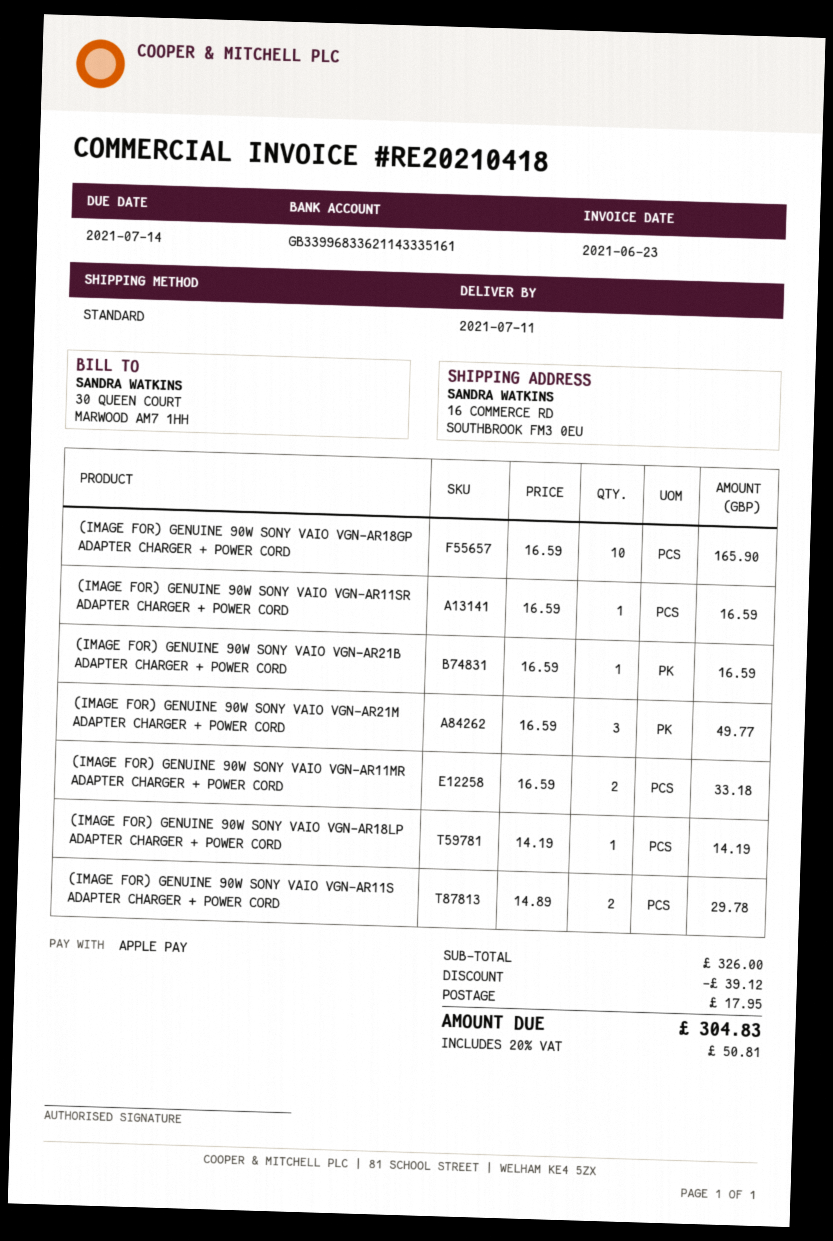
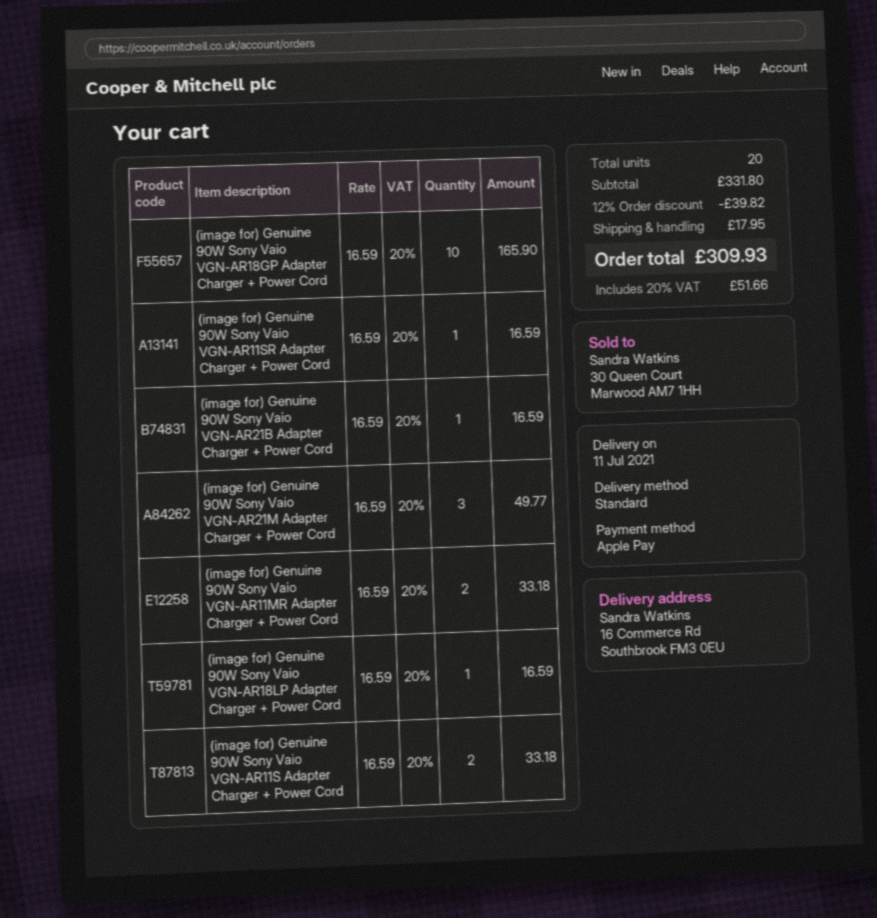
(IMAGE FOR) GENUINE 90W SONY VAIO VGN-AR18LP ADAPTER CHARGER + POWER CORD: 1 x 14.19 = 14.19 -> 1 x 16.59 = 16.59
(IMAGE FOR) GENUINE 90W SONY VAIO VGN-AR11S ADAPTER CHARGER + POWER CORD: 2 x 14.89 = 29.78 -> 2 x 16.59 = 33.18
subtotal: 326.00 -> 331.80
discount: 39.12 -> 39.82
tax: 20% = 50.81 -> 20% = 51.66
total: 304.83 -> 309.93

